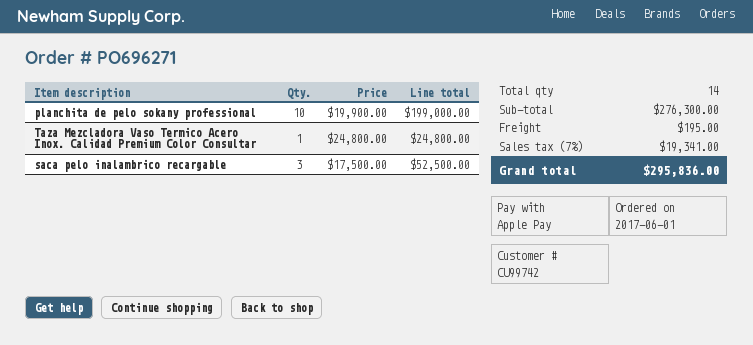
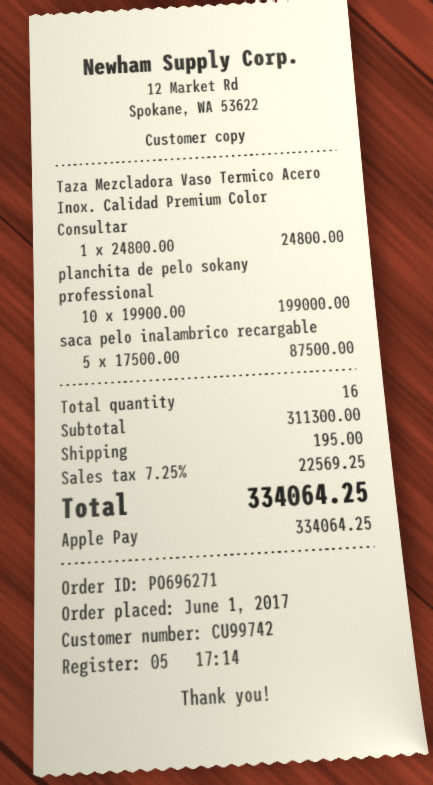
saca pelo inalambrico recargable: 3 x 17500.00 = 52500.00 -> 5 x 17500.00 = 87500.00
total quantity: 14 -> 16
subtotal: 276300.00 -> 311300.00
tax: 7% = 19341.00 -> 7.25% = 22569.25
total: 295836.00 -> 334064.25

